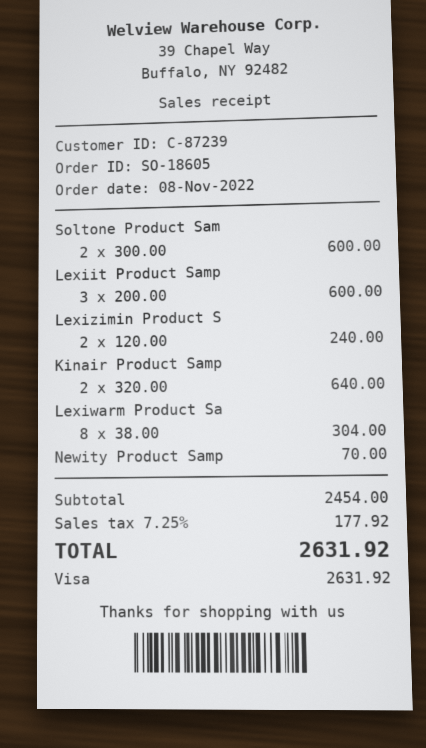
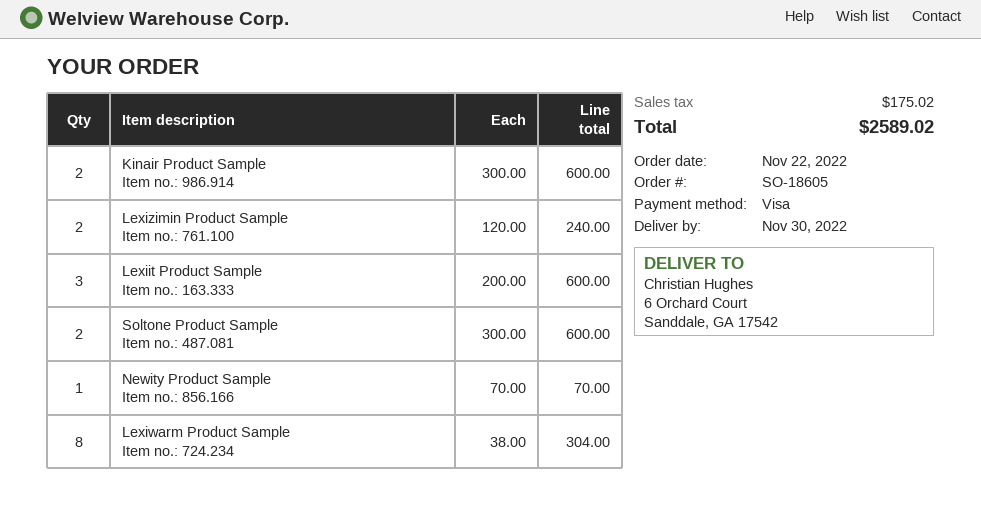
order date: 2022-11-08 -> 2022-11-22
Kinair Product Samp: 2 x 320.00 = 640.00 -> 2 x 300.00 = 600.00
tax: 177.92 -> 175.02
total: 2631.92 -> 2589.02

